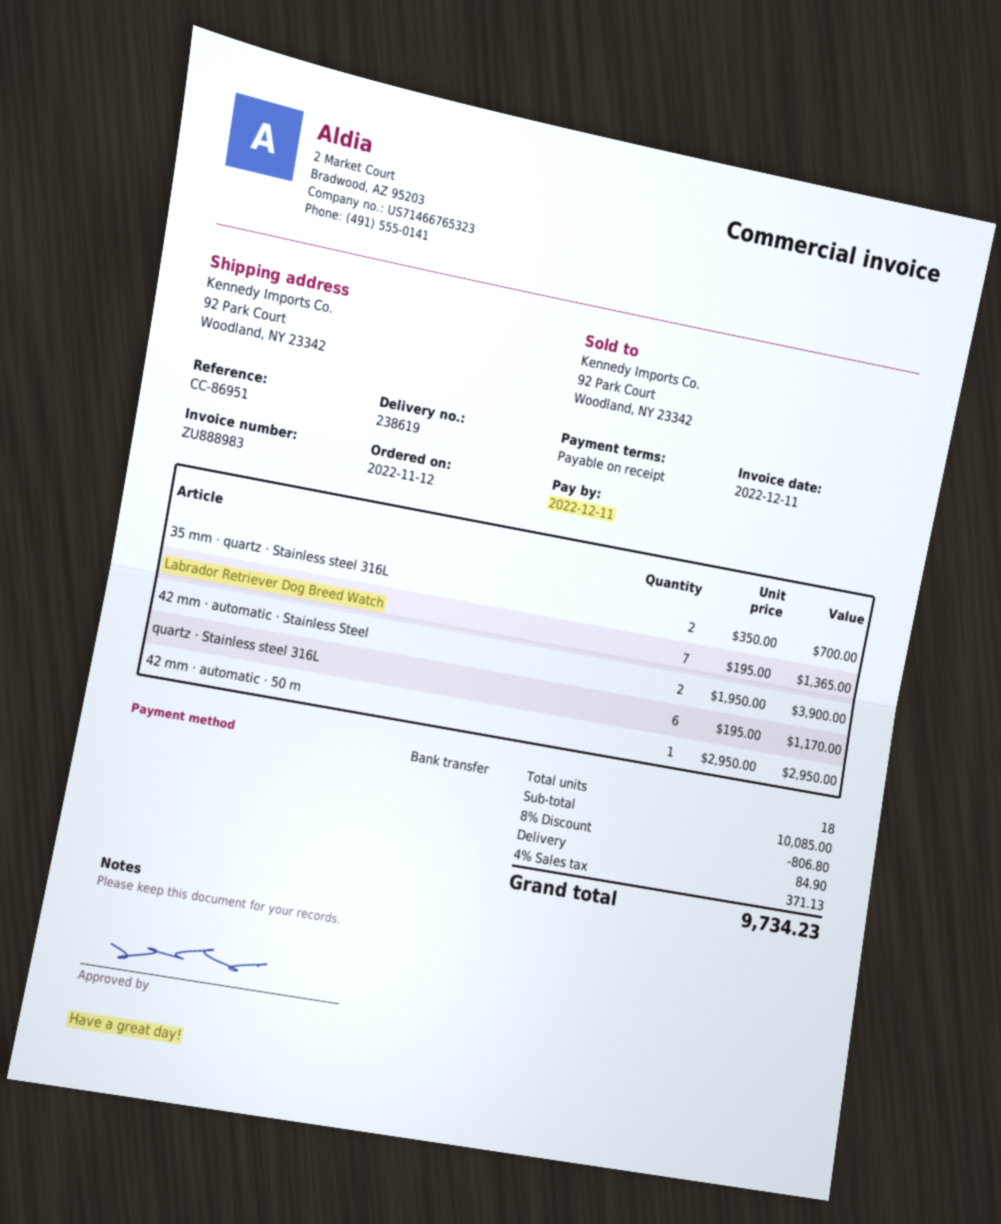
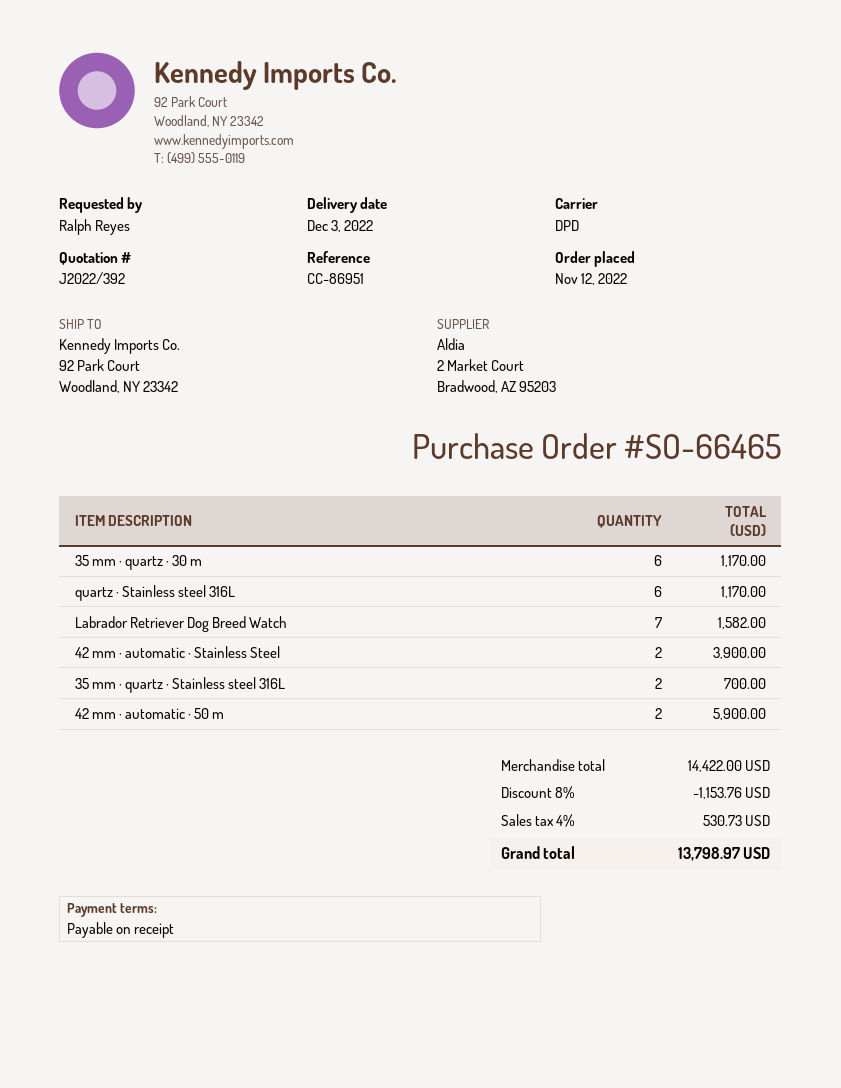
Labrador Retriever Dog Breed Watch: 7 for 1365.00 -> 7 for 1582.00
42 mm · automatic · 50 m: 1 for 2950.00 -> 2 for 5900.00
35 mm · quartz · 30 m: none -> 6 for 1170.00
subtotal: 10085.00 -> 14422.00
discount: 8% = 806.80 -> 8% = 1153.76
shipping: 84.90 -> none
tax: 4% = 371.13 -> 4% = 530.73
total: 9734.23 -> 13798.97

